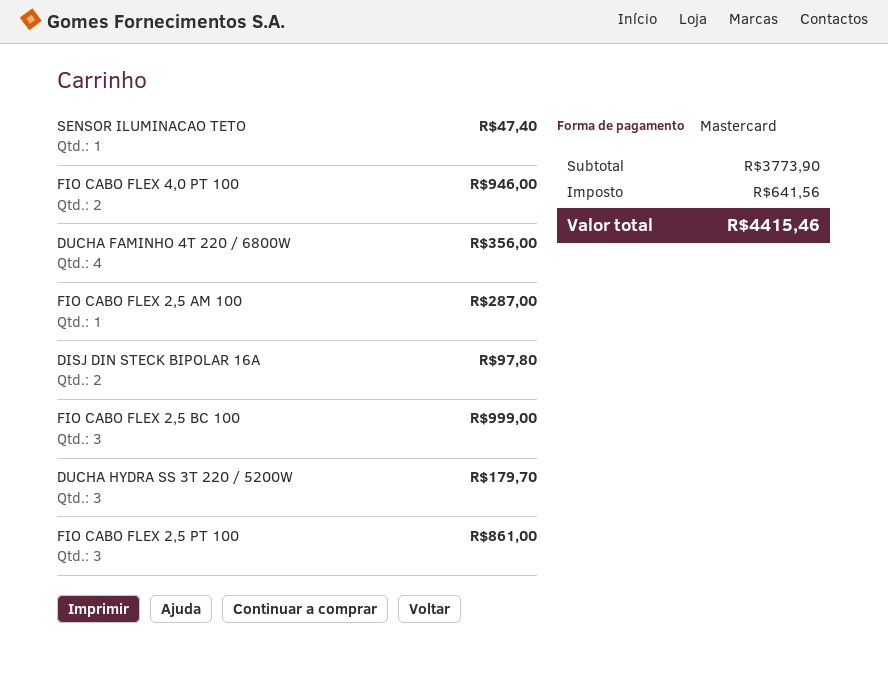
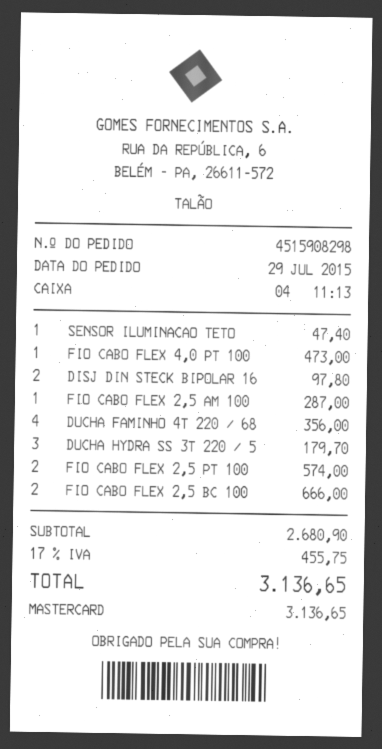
FIO CABO FLEX 4,0 PT 100: 2 for 946.00 -> 1 for 473.00
FIO CABO FLEX 2,5 BC 100: 3 for 999.00 -> 2 for 666.00
FIO CABO FLEX 2,5 PT 100: 3 for 861.00 -> 2 for 574.00
subtotal: 3773.90 -> 2680.90
tax: 641.56 -> 455.75
total: 4415.46 -> 3136.65

